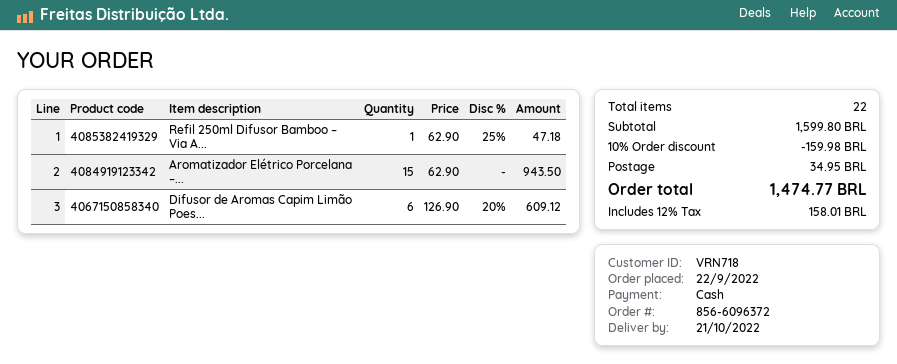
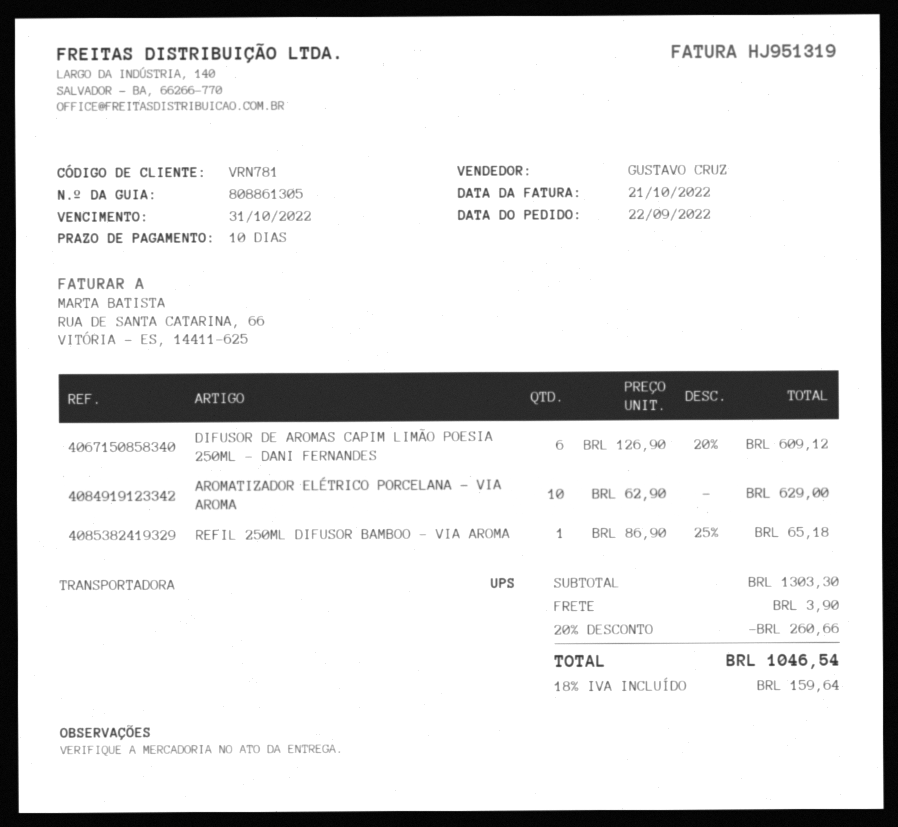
customer number: VRN718 -> VRN781
Refil 250ml Difusor Bamboo – Via A...: 1 x 62.90 - 25% = 47.18 -> 1 x 86.90 - 25% = 65.18
Aromatizador Elétrico Porcelana –...: 15 x 62.90 = 943.50 -> 10 x 62.90 = 629.00
subtotal: 1599.80 -> 1303.30
discount: 10% = 159.98 -> 20% = 260.66
shipping: 34.95 -> 3.90
tax: 12% = 158.01 -> 18% = 159.64
total: 1474.77 -> 1046.54

